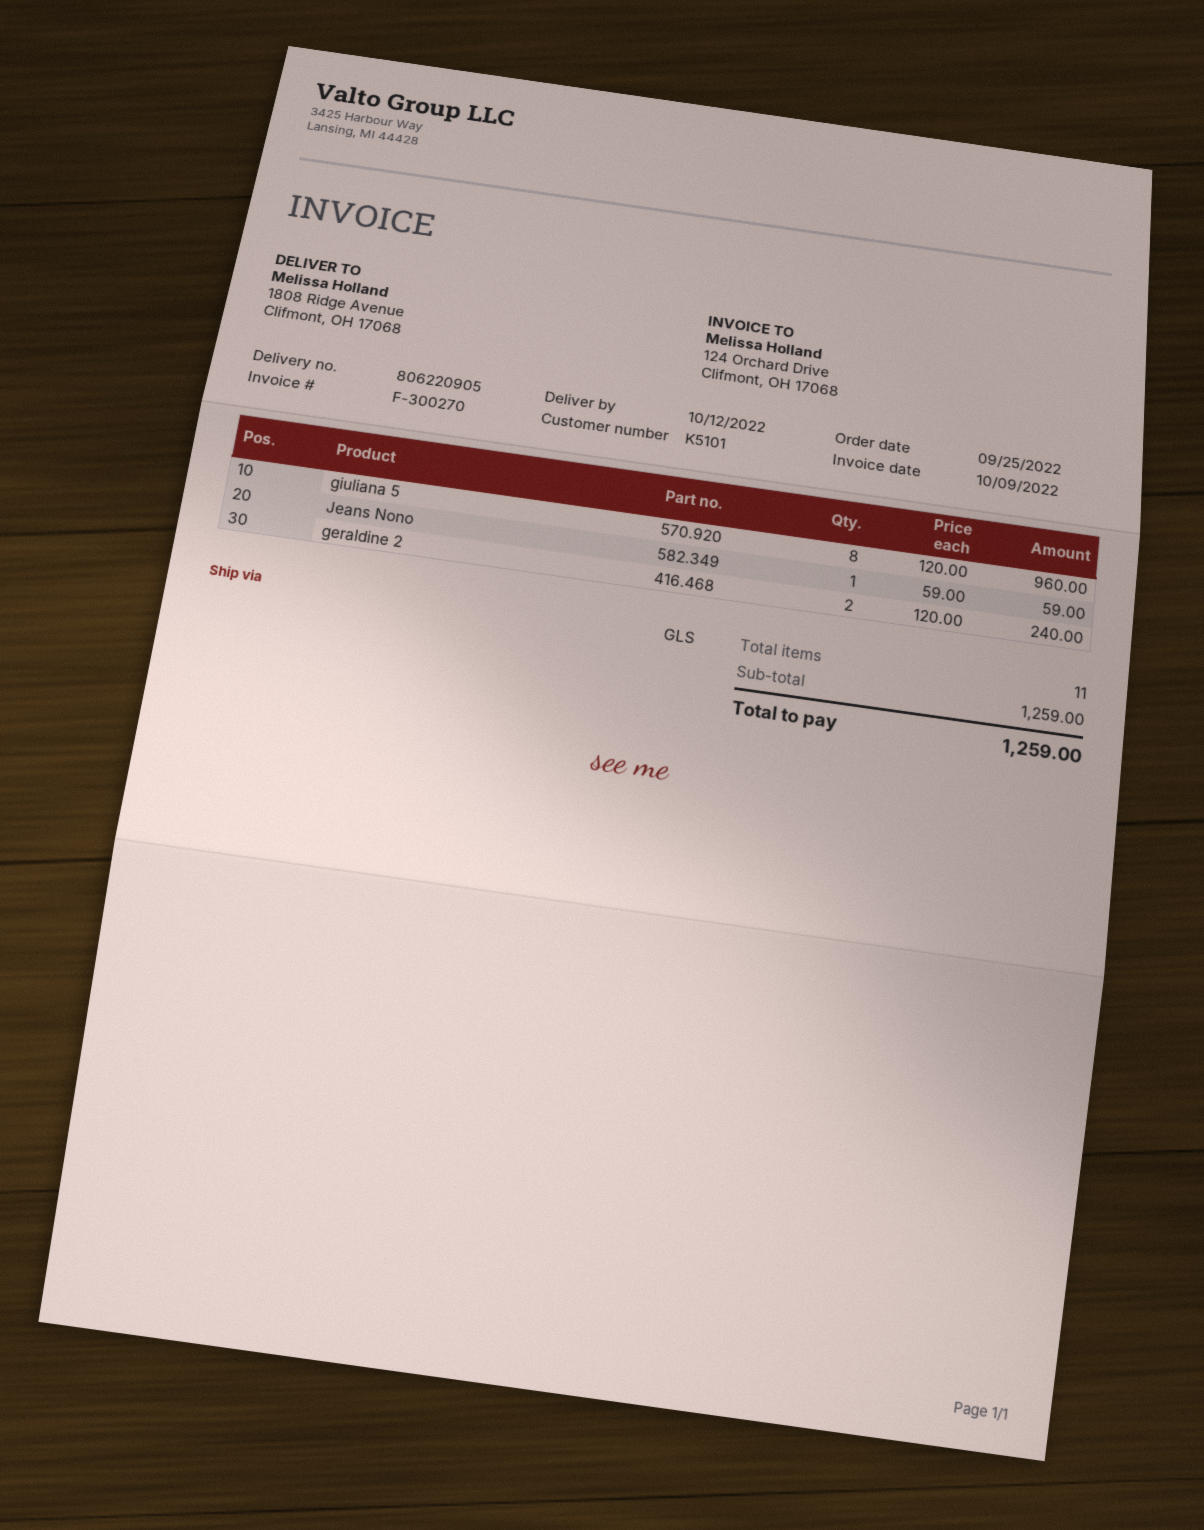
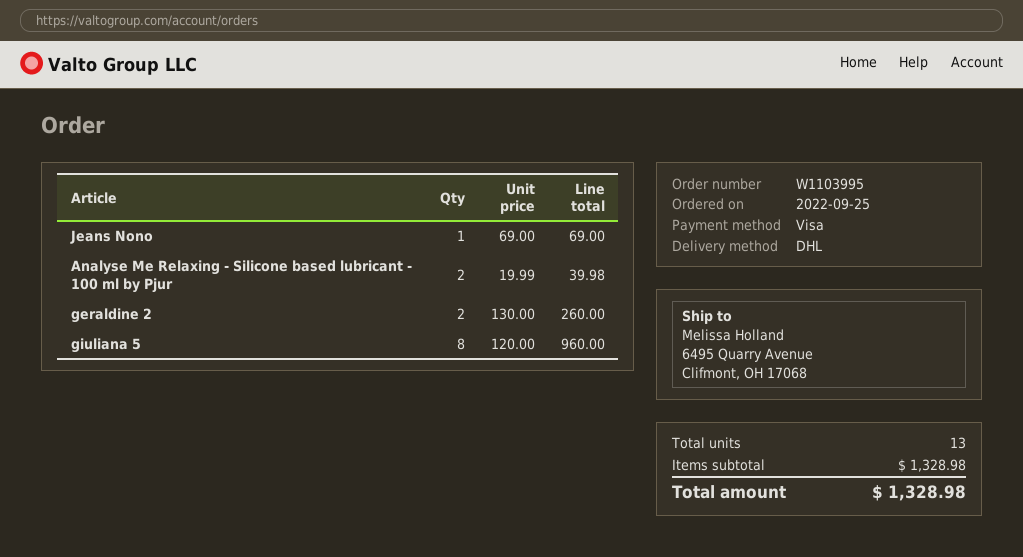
shipping method: GLS -> DHL
ship to: 1808 Ridge Avenue, Clifmont, OH 17068 -> 6495 Quarry Avenue, Clifmont, OH 17068
Jeans Nono: 1 x 59.00 = 59.00 -> 1 x 69.00 = 69.00
geraldine 2: 2 x 120.00 = 240.00 -> 2 x 130.00 = 260.00
Analyse Me Relaxing - Silicone based lubricant - 100 ml by Pjur: none -> 2 x 19.99 = 39.98
total quantity: 11 -> 13
subtotal: 1259.00 -> 1328.98
total: 1259.00 -> 1328.98

